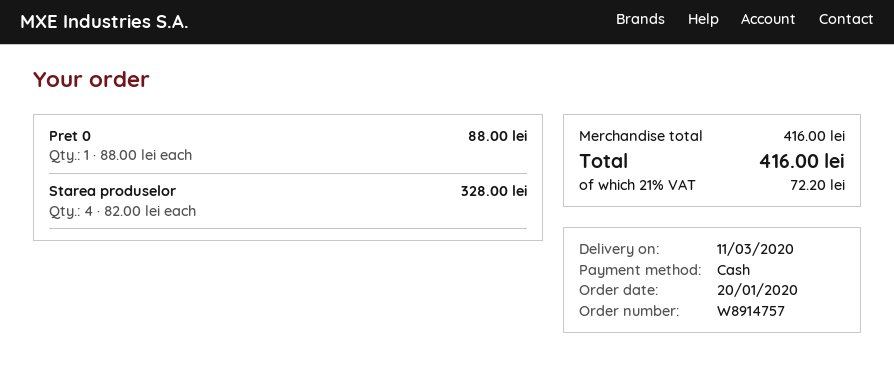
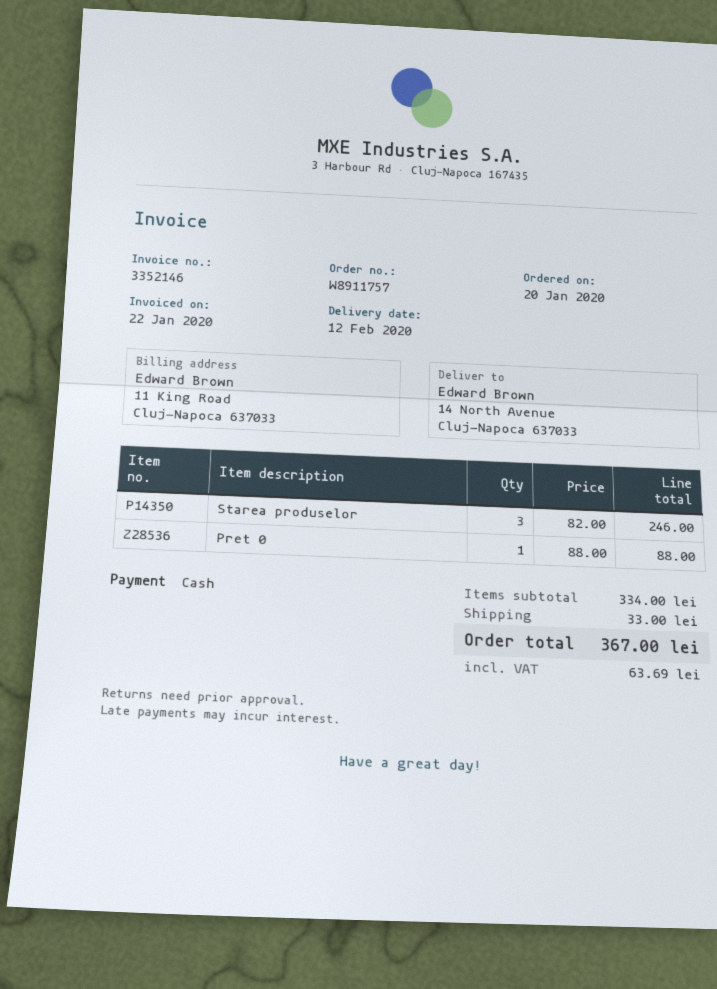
order number: W8914757 -> W8911757
delivery date: 2020-03-11 -> 2020-02-12
Starea produselor: 4 x 82.00 = 328.00 -> 3 x 82.00 = 246.00
subtotal: 416.00 -> 334.00
shipping: none -> 33.00
tax: 72.20 -> 63.69
total: 416.00 -> 367.00

